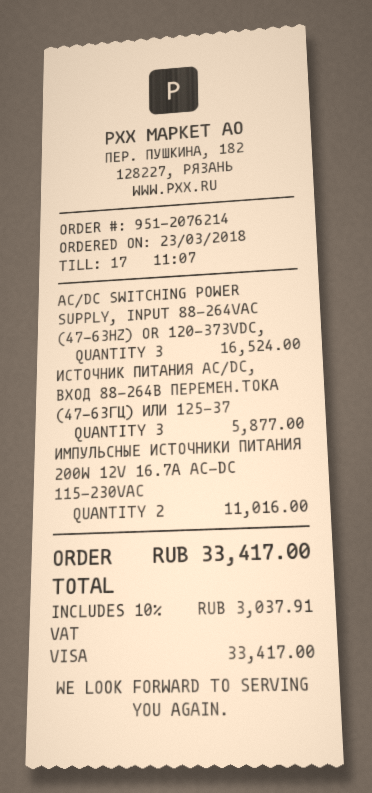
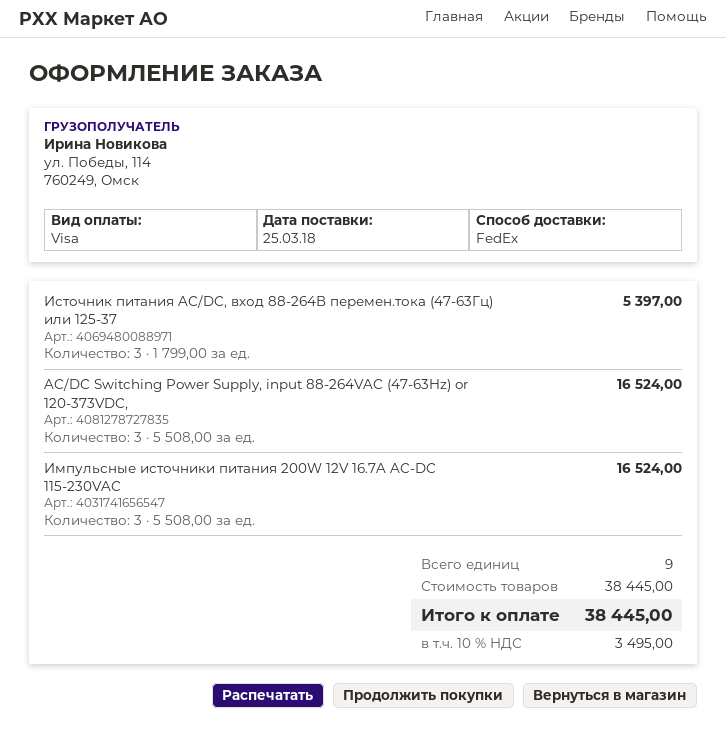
ИСТОЧНИК ПИТАНИЯ AC/DC, ВХОД 88-264В ПЕРЕМЕН.ТОКА (47-63ГЦ) ИЛИ 125-37: 3 for 5877.00 -> 3 for 5397.00
ИМПУЛЬСНЫЕ ИСТОЧНИКИ ПИТАНИЯ 200W 12V 16.7A AC-DC 115-230VAC: 2 for 11016.00 -> 3 for 16524.00
tax: 10% = 3037.91 -> 10% = 3495.00
total: 33417.00 -> 38445.00

